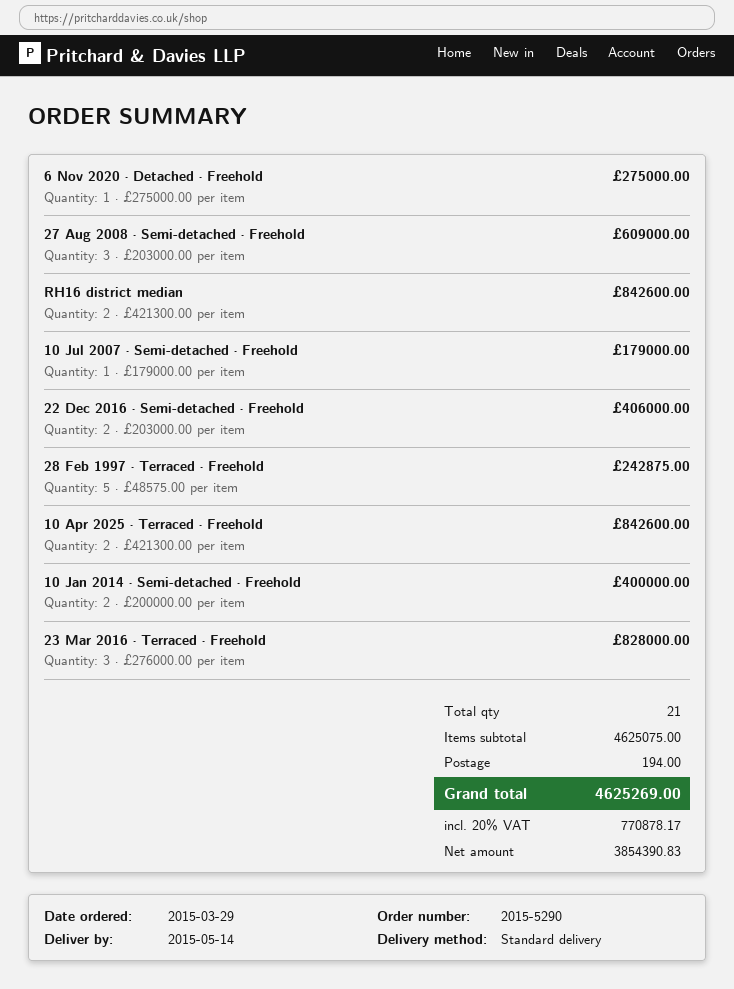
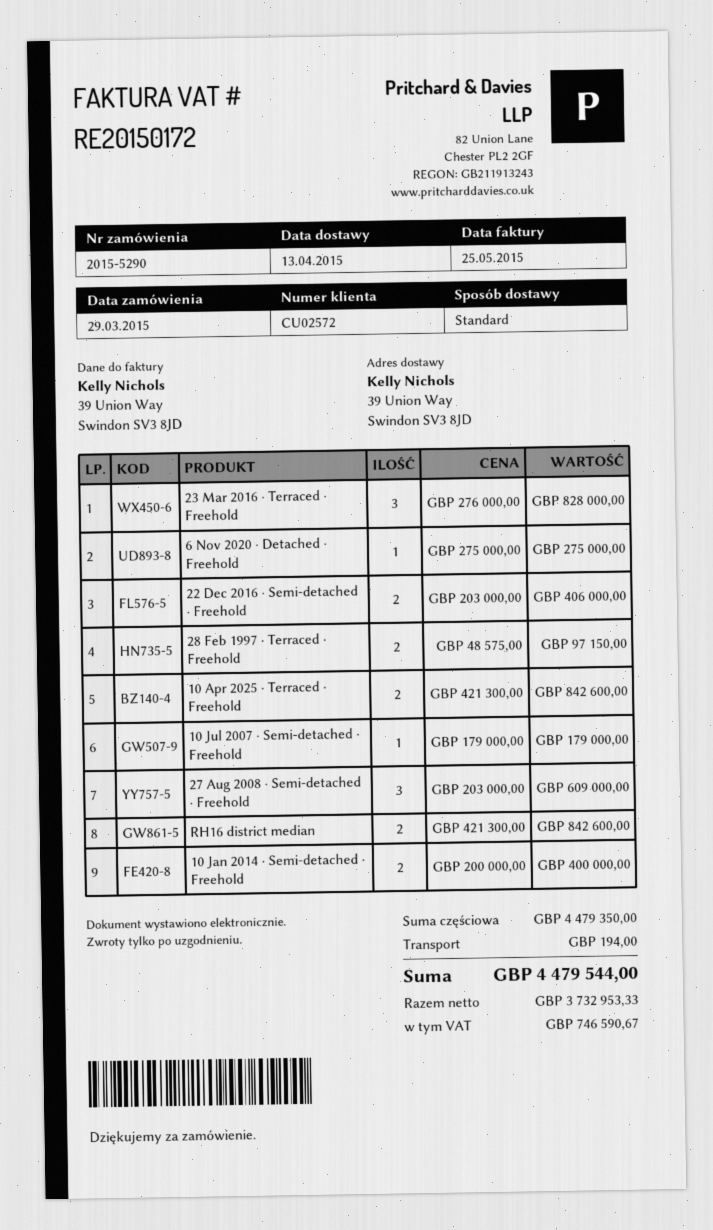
delivery date: 2015-05-14 -> 2015-04-13
28 Feb 1997 · Terraced · Freehold: 5 x 48575.00 = 242875.00 -> 2 x 48575.00 = 97150.00
subtotal: 4625075.00 -> 4479350.00
net: 3854390.83 -> 3732953.33
tax: 770878.17 -> 746590.67
total: 4625269.00 -> 4479544.00

